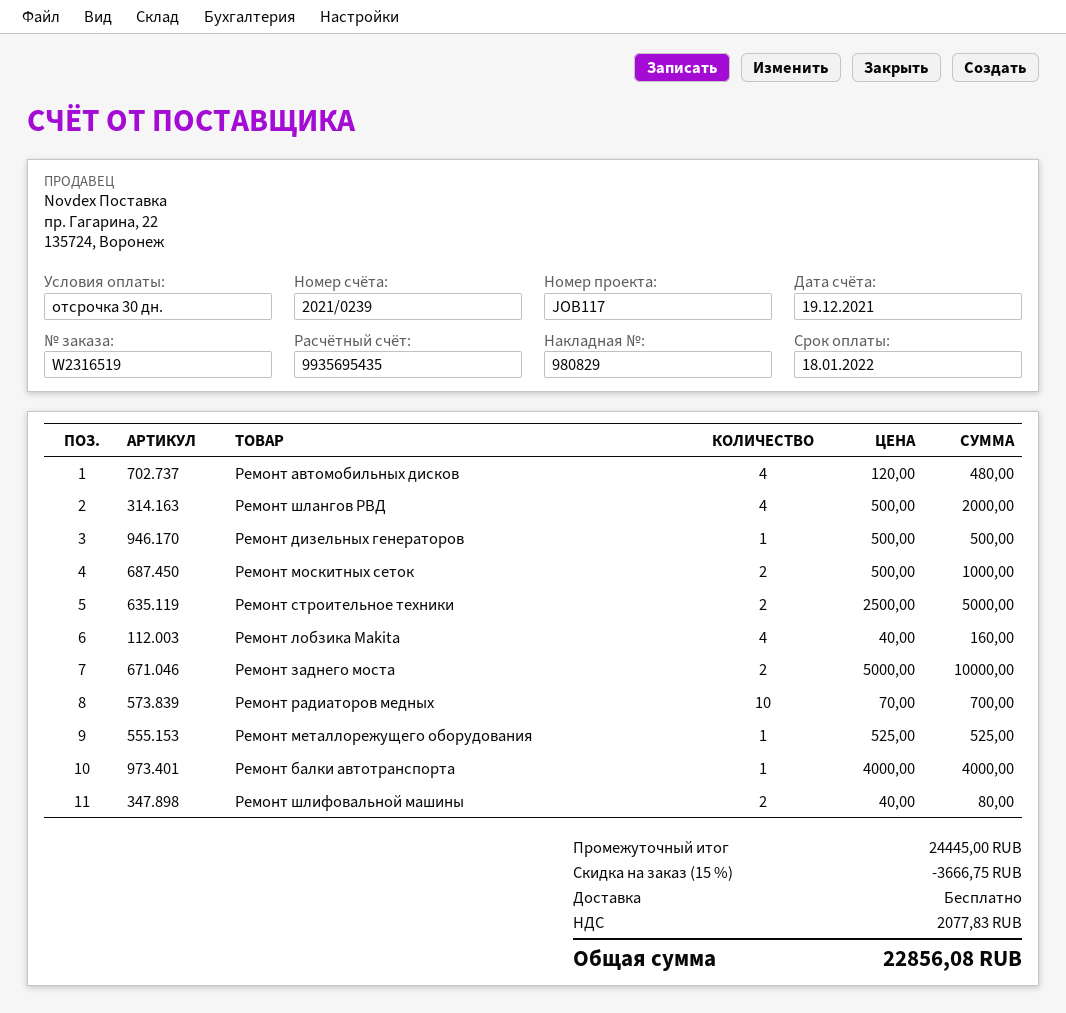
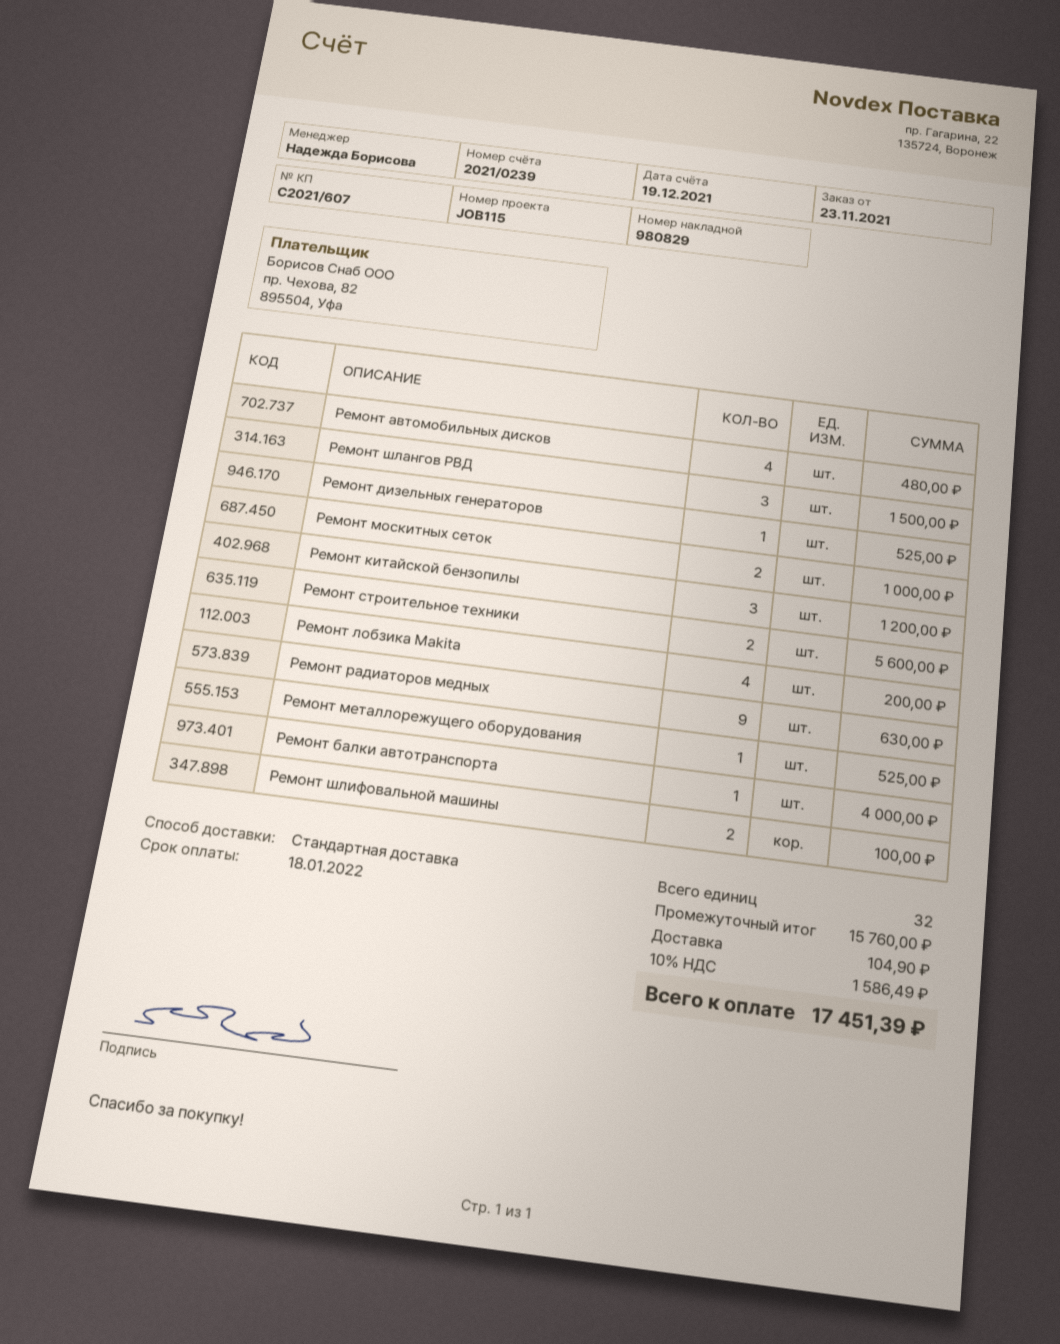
reference: JOB117 -> JOB115
Ремонт шлангов РВД: 4 for 2000.00 -> 3 for 1500.00
Ремонт дизельных генераторов: 1 for 500.00 -> 1 for 525.00
Ремонт строительное техники: 2 for 5000.00 -> 2 for 5600.00
Ремонт лобзика Makita: 4 for 160.00 -> 4 for 200.00
Ремонт заднего моста: 2 for 10000.00 -> none
Ремонт радиаторов медных: 10 for 700.00 -> 9 for 630.00
Ремонт шлифовальной машины: 2 for 80.00 -> 2 for 100.00
Ремонт китайской бензопилы: none -> 3 for 1200.00
subtotal: 24445.00 -> 15760.00
discount: 15% = 3666.75 -> none
shipping: 0.00 -> 104.90
tax: 2077.83 -> 1586.49
total: 22856.08 -> 17451.39

